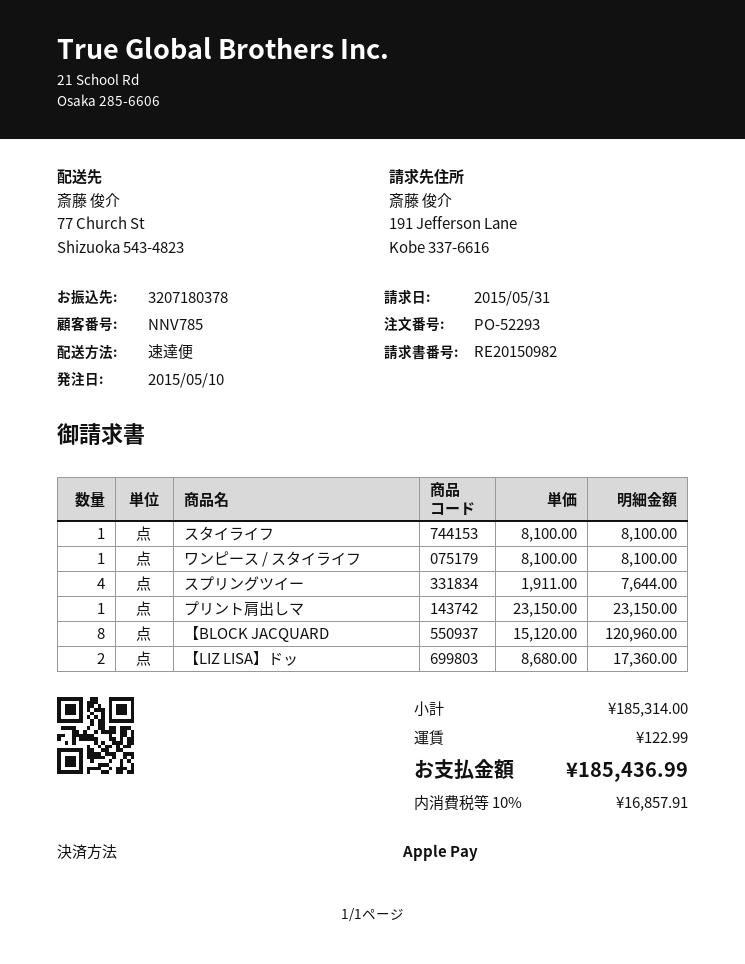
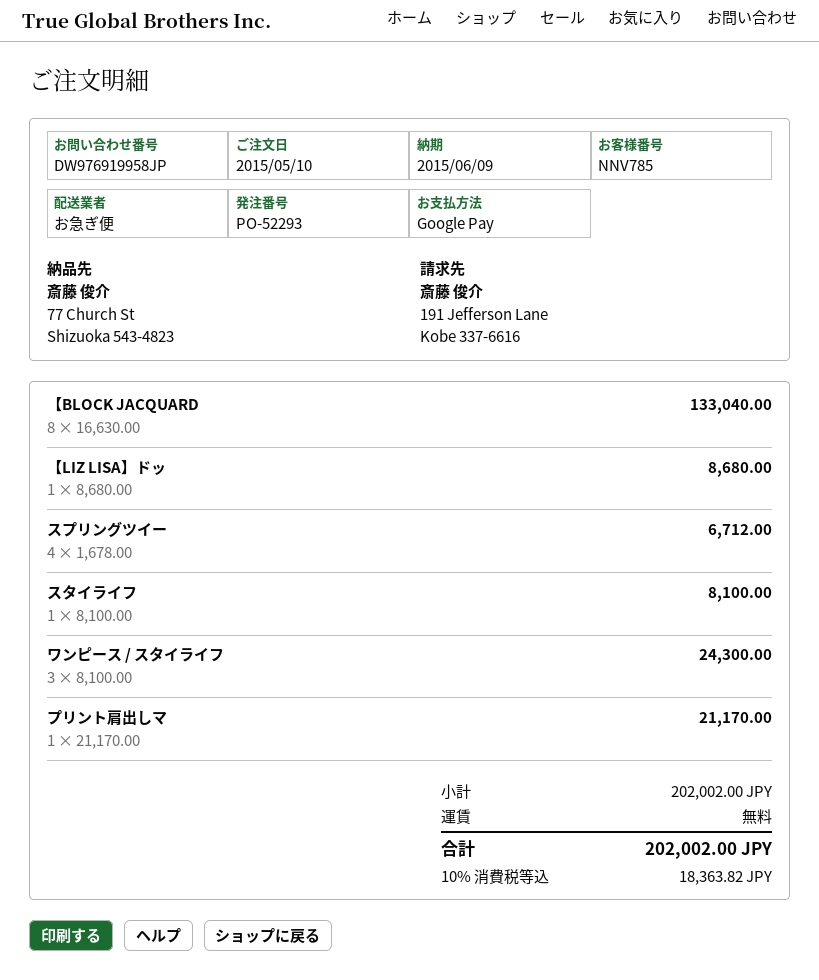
payment method: Apple Pay -> Google Pay
ワンピース / スタイライフ: 1 x 8100.00 = 8100.00 -> 3 x 8100.00 = 24300.00
スプリングツイー: 4 x 1911.00 = 7644.00 -> 4 x 1678.00 = 6712.00
プリント肩出しマ: 1 x 23150.00 = 23150.00 -> 1 x 21170.00 = 21170.00
【BLOCK JACQUARD: 8 x 15120.00 = 120960.00 -> 8 x 16630.00 = 133040.00
【LIZ LISA】ドッ: 2 x 8680.00 = 17360.00 -> 1 x 8680.00 = 8680.00
subtotal: 185314.00 -> 202002.00
shipping: 122.99 -> 0.00
tax: 10% = 16857.91 -> 10% = 18363.82
total: 185436.99 -> 202002.00

